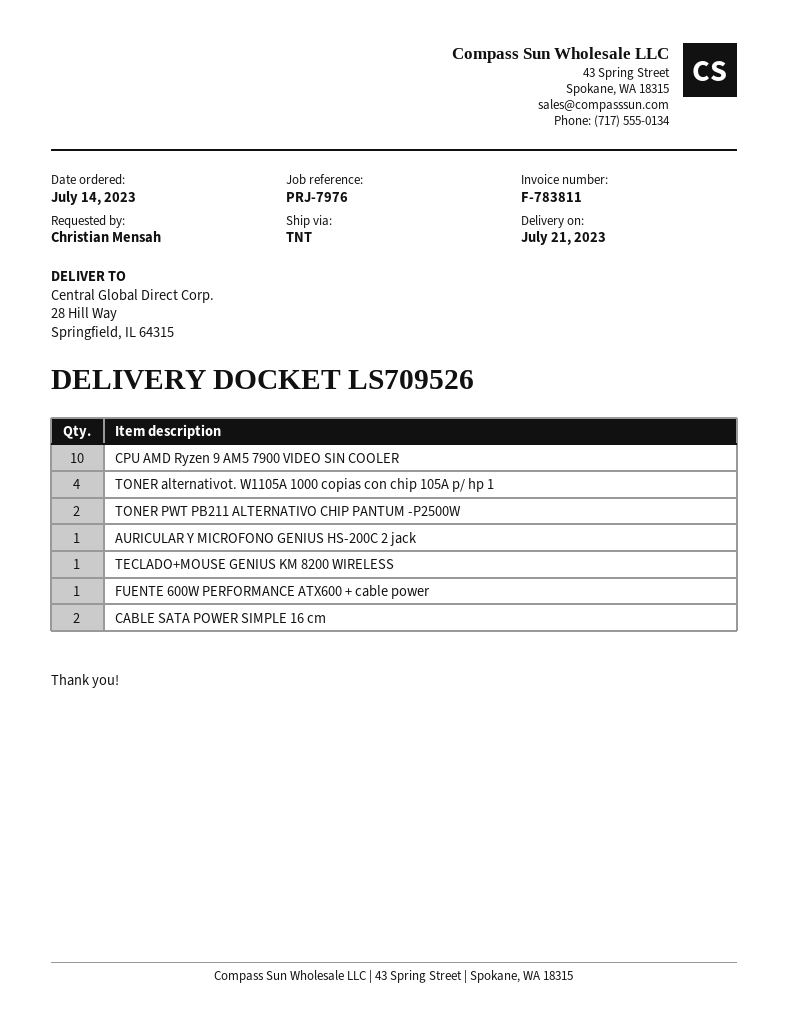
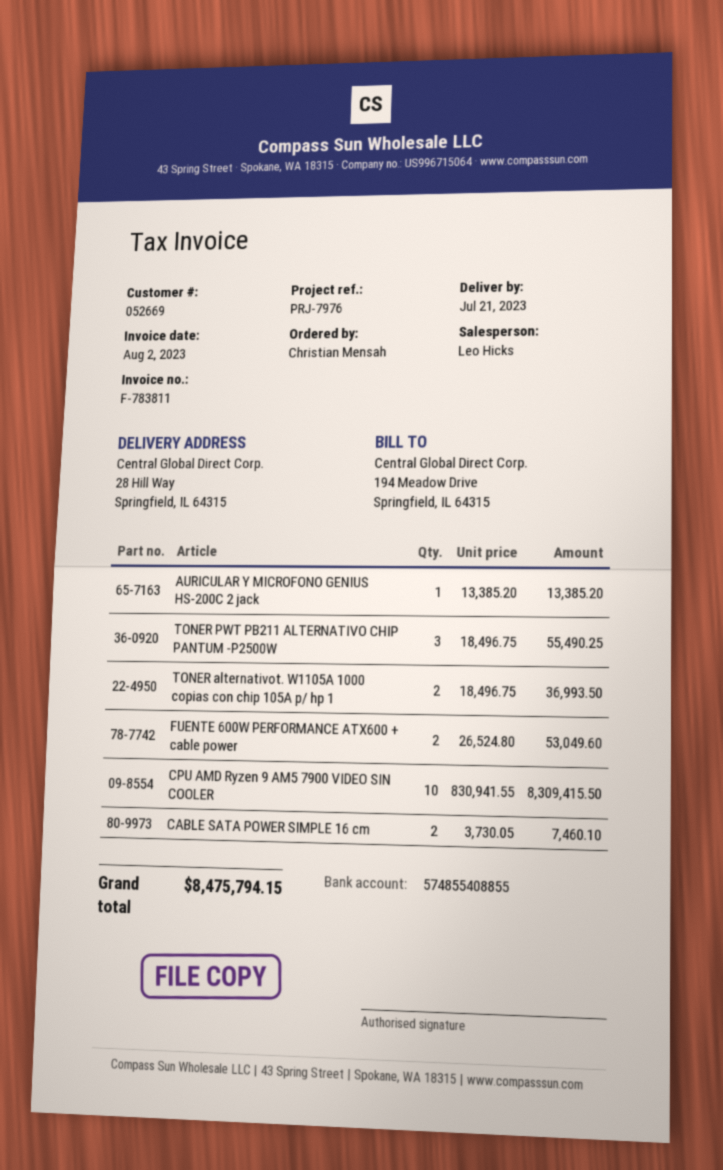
TONER alternativot. W1105A 1000 copias con chip 105A p/ hp 1: 4 -> 2
TONER PWT PB211 ALTERNATIVO CHIP PANTUM -P2500W: 2 -> 3
TECLADO+MOUSE GENIUS KM 8200 WIRELESS: 1 -> none
FUENTE 600W PERFORMANCE ATX600 + cable power: 1 -> 2

